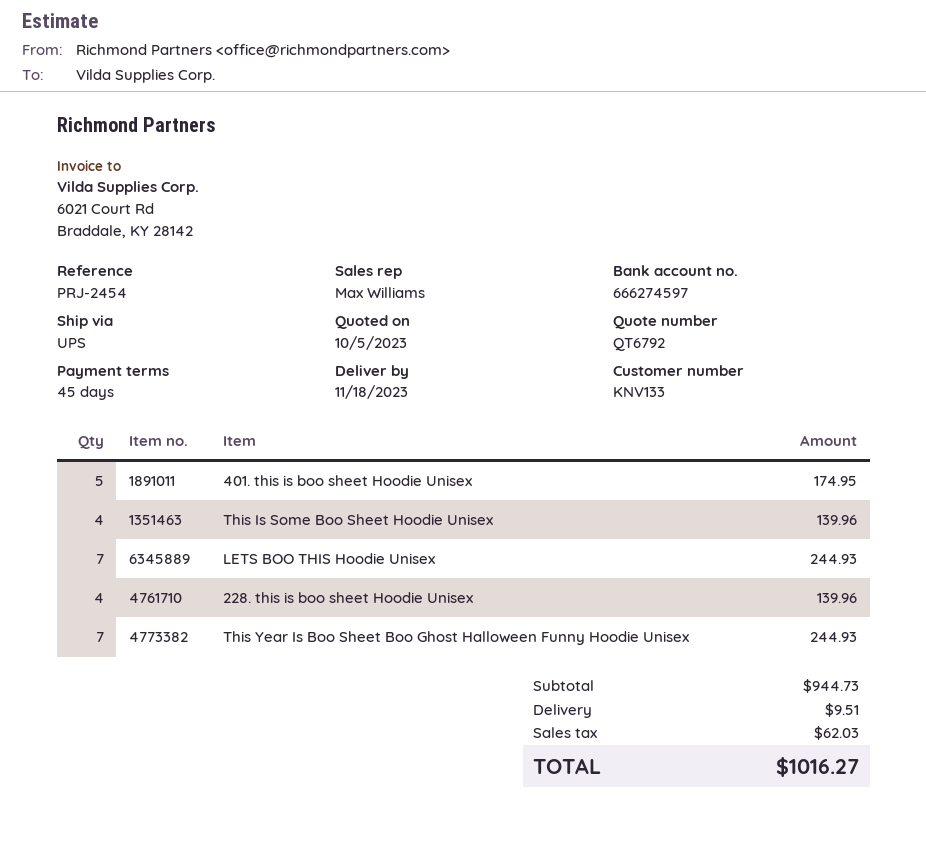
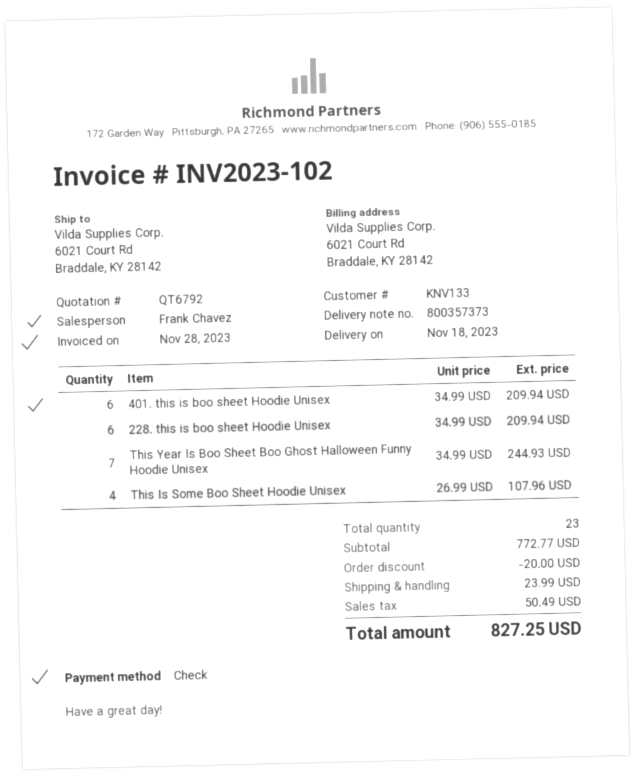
sales rep: Max Williams -> Frank Chavez
401. this is boo sheet Hoodie Unisex: 5 for 174.95 -> 6 for 209.94
This Is Some Boo Sheet Hoodie Unisex: 4 for 139.96 -> 4 for 107.96
LETS BOO THIS Hoodie Unisex: 7 for 244.93 -> none
228. this is boo sheet Hoodie Unisex: 4 for 139.96 -> 6 for 209.94
subtotal: 944.73 -> 772.77
discount: none -> 20.00
shipping: 9.51 -> 23.99
tax: 62.03 -> 50.49
total: 1016.27 -> 827.25

